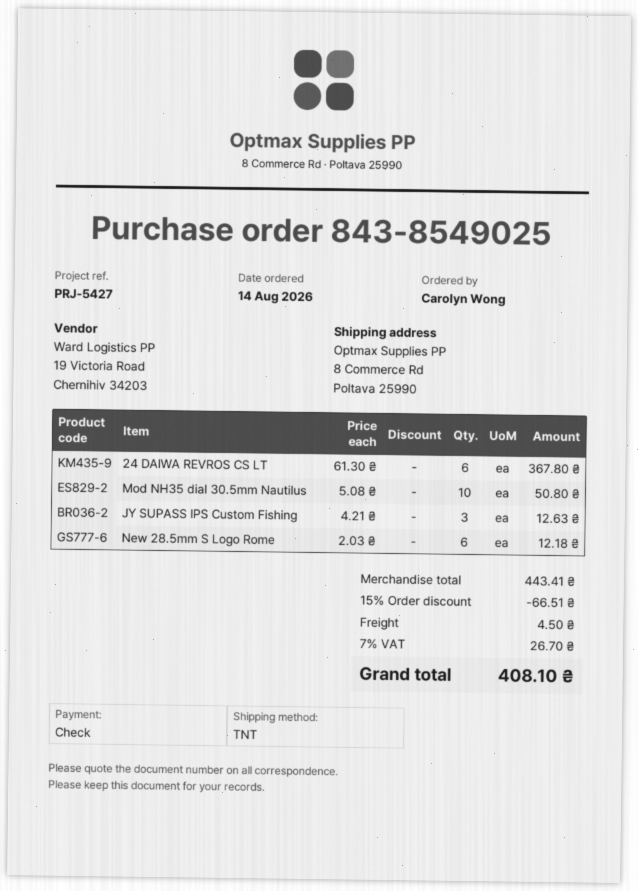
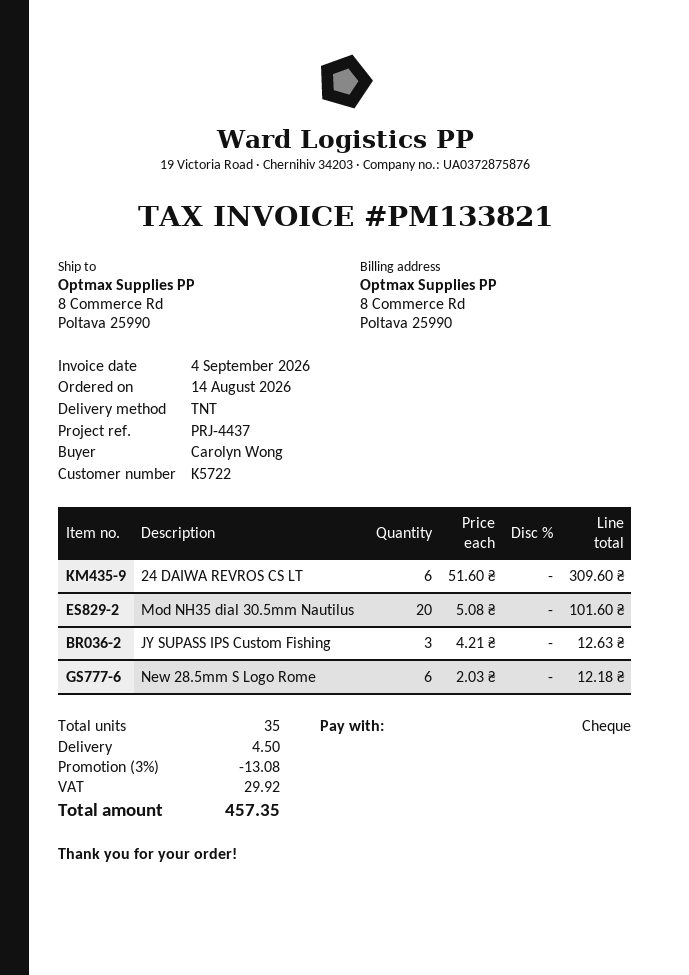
reference: PRJ-5427 -> PRJ-4437
24 DAIWA REVROS CS LT: 6 x 61.30 = 367.80 -> 6 x 51.60 = 309.60
Mod NH35 dial 30.5mm Nautilus: 10 x 5.08 = 50.80 -> 20 x 5.08 = 101.60
discount: 15% = 66.51 -> 3% = 13.08
tax: 26.70 -> 29.92
total: 408.10 -> 457.35

